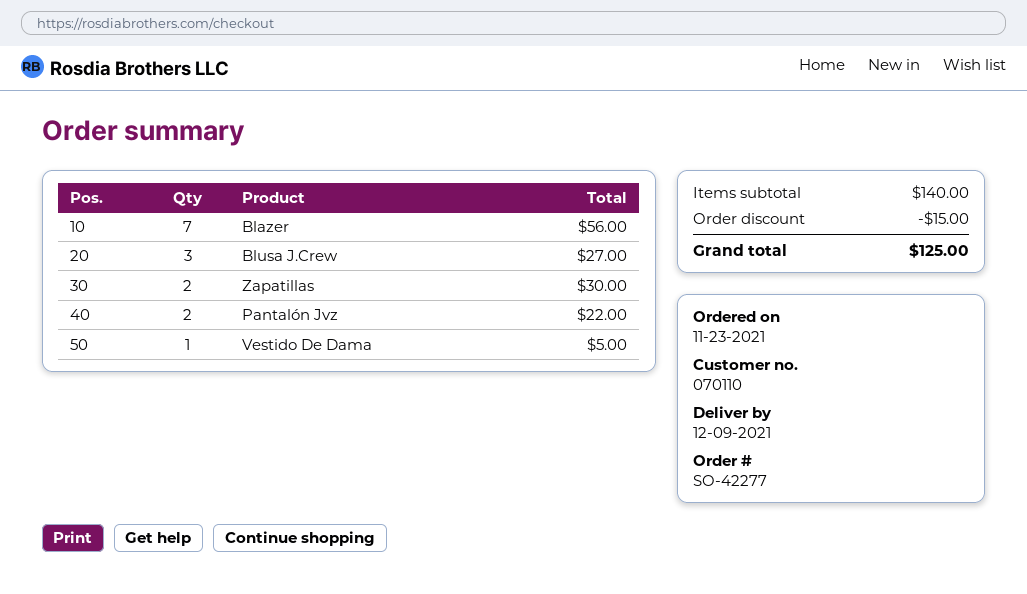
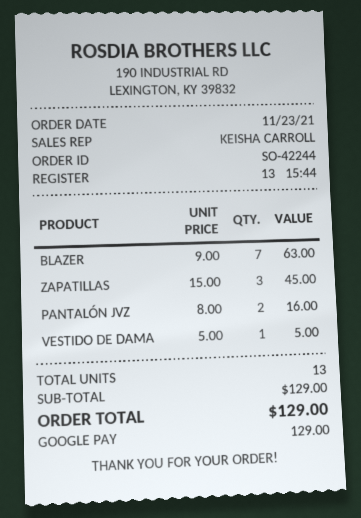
order number: SO-42277 -> SO-42244
Blazer: 7 for 56.00 -> 7 for 63.00
Blusa J.Crew: 3 for 27.00 -> none
Zapatillas: 2 for 30.00 -> 3 for 45.00
Pantalón Jvz: 2 for 22.00 -> 2 for 16.00
subtotal: 140.00 -> 129.00
discount: 15.00 -> none
total: 125.00 -> 129.00

